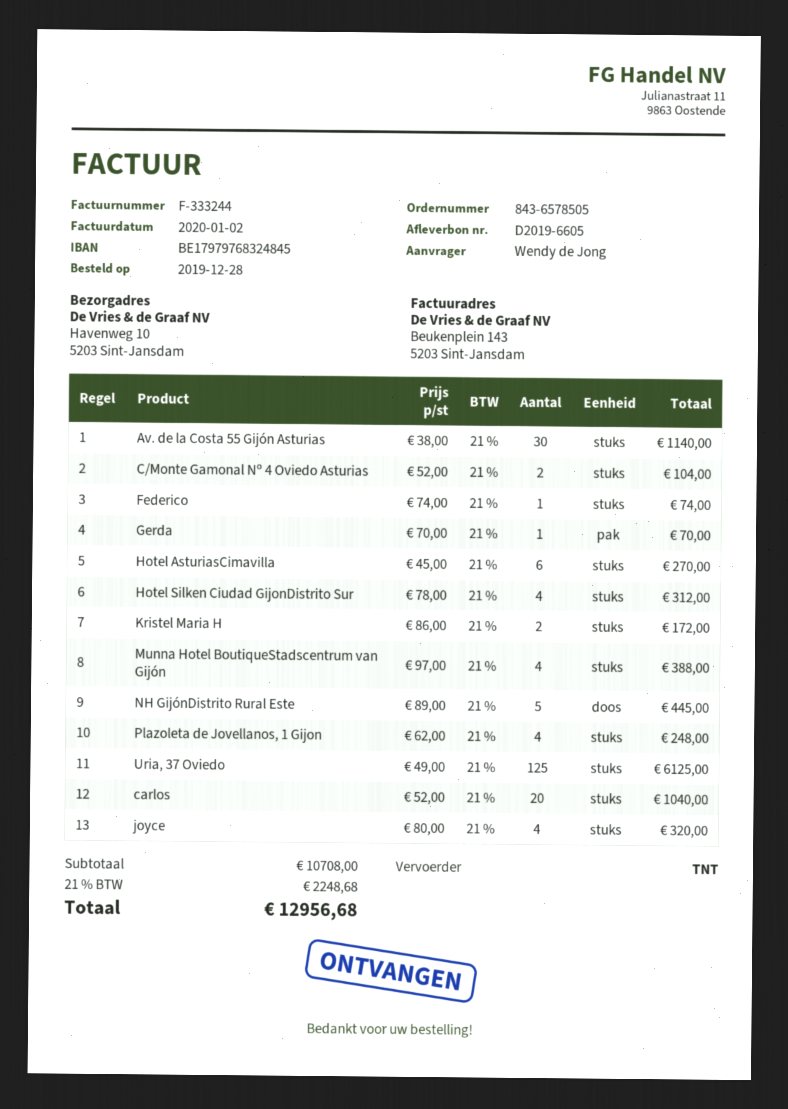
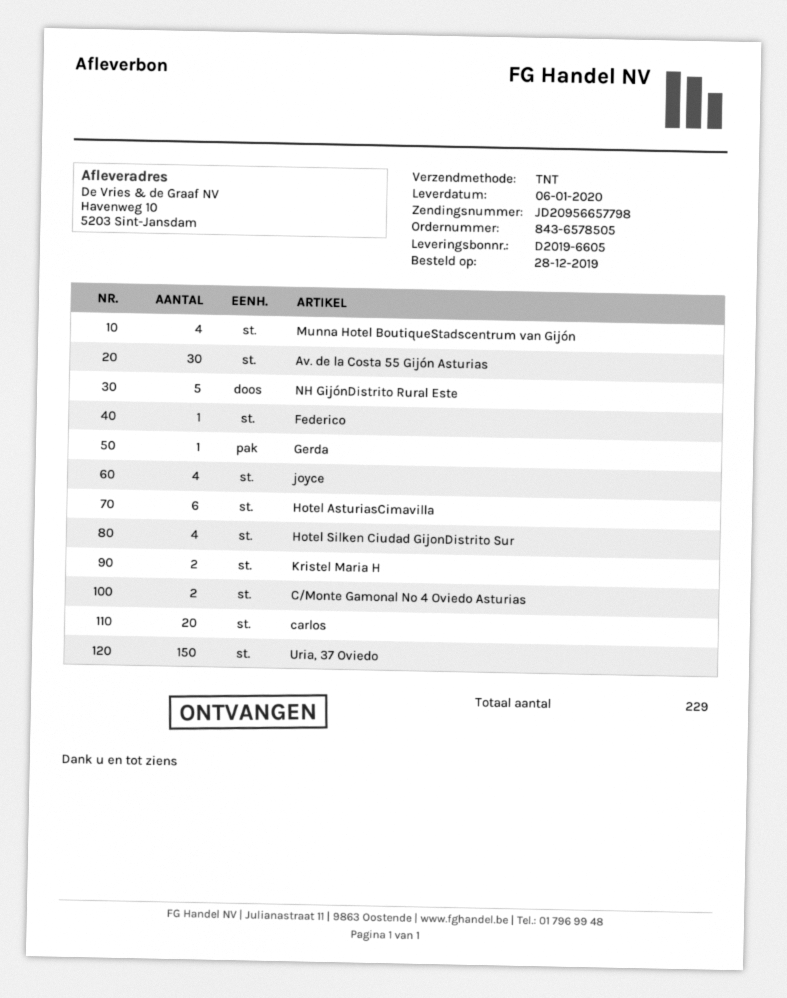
Plazoleta de Jovellanos, 1 Gijon: 4 -> none
Uria, 37 Oviedo: 125 -> 150

